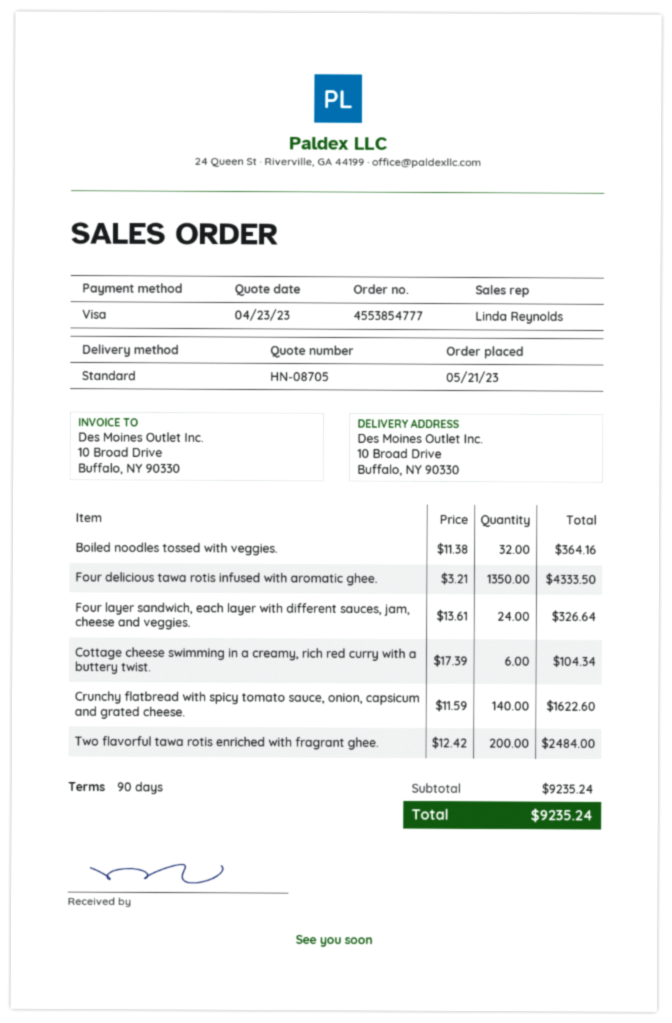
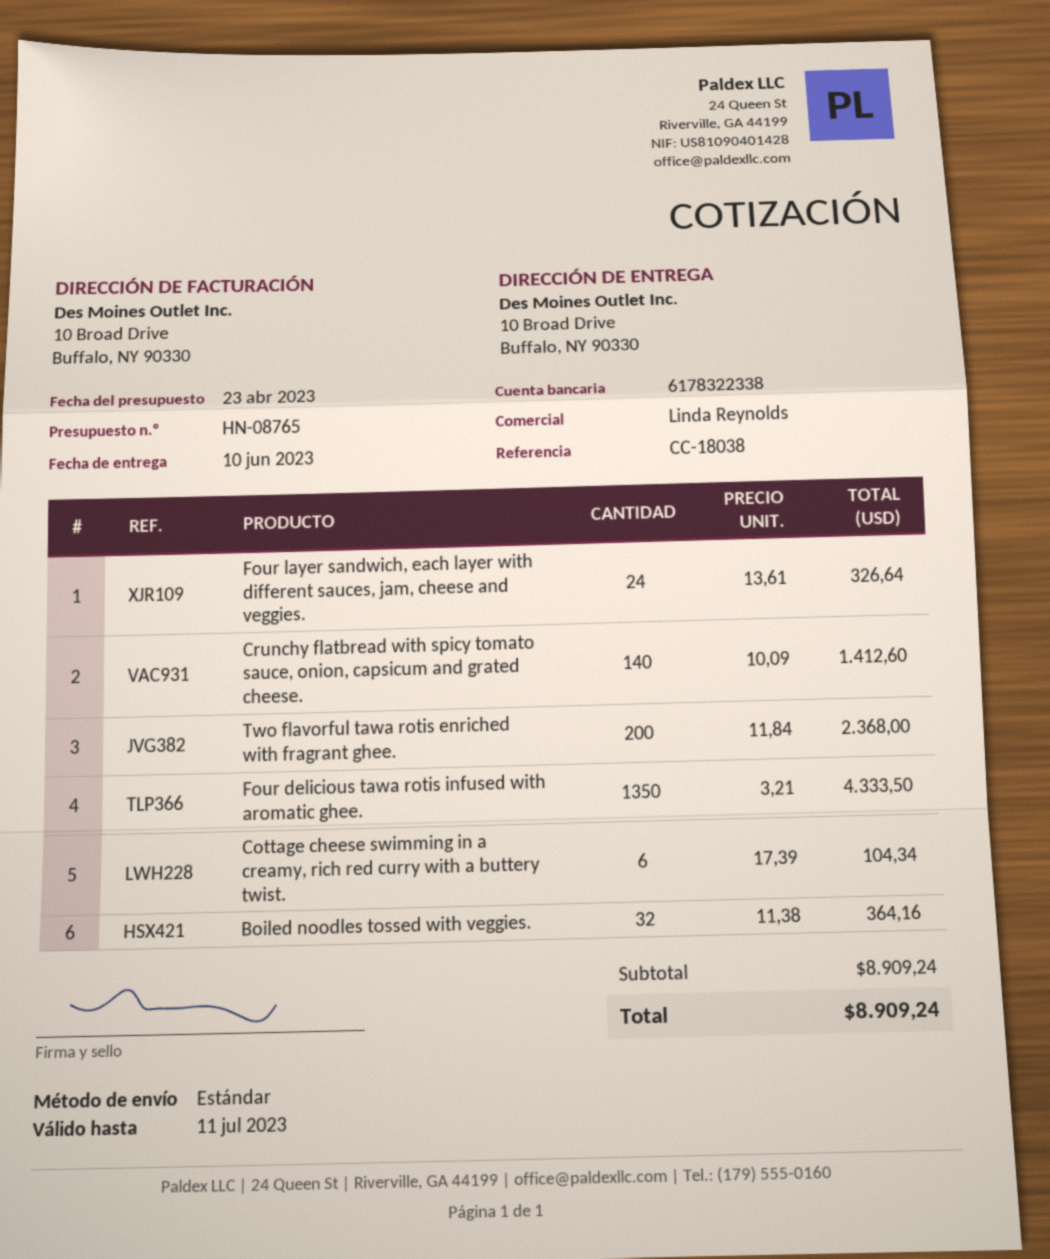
quote number: HN-08705 -> HN-08765
Crunchy flatbread with spicy tomato sauce, onion, capsicum and grated cheese.: 140 x 11.59 = 1622.60 -> 140 x 10.09 = 1412.60
Two flavorful tawa rotis enriched with fragrant ghee.: 200 x 12.42 = 2484.00 -> 200 x 11.84 = 2368.00
subtotal: 9235.24 -> 8909.24
total: 9235.24 -> 8909.24

